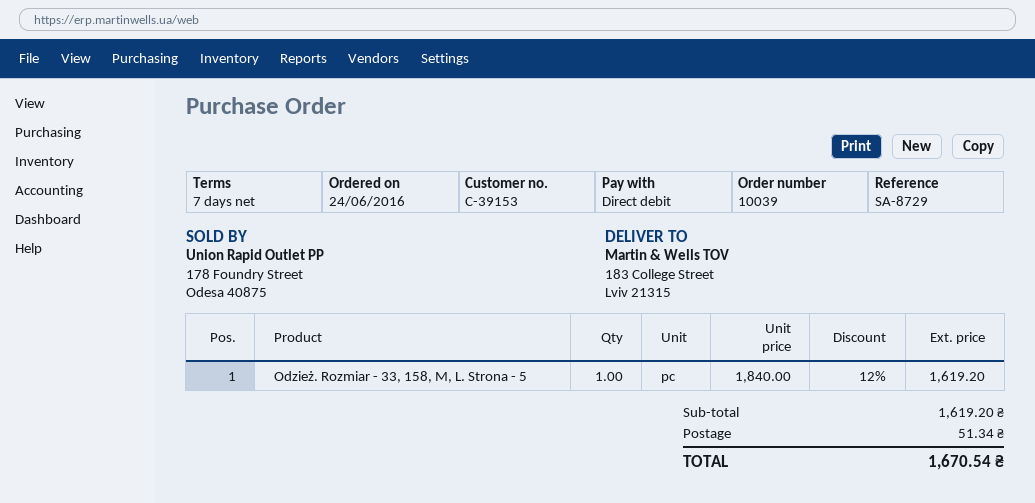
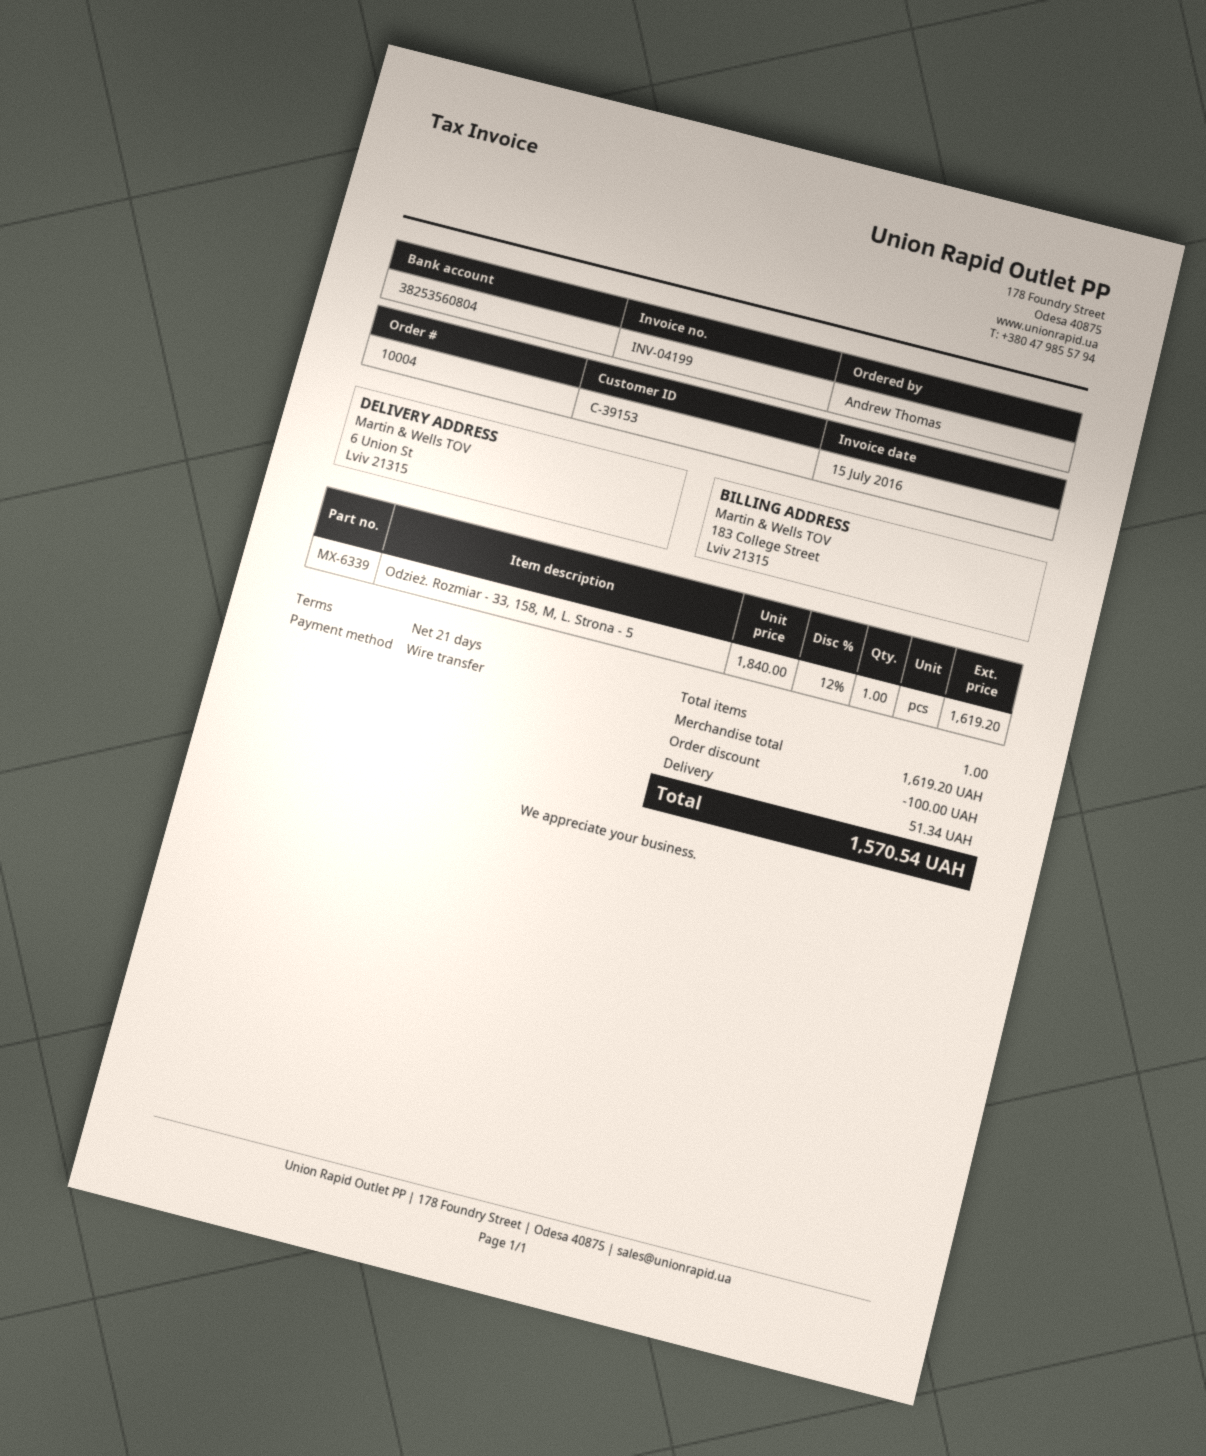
order number: 10039 -> 10004
payment terms: 7 days -> 21 days
payment method: direct debit -> bank transfer
ship to: 183 College Street, Lviv 21315 -> 6 Union St, Lviv 21315
discount: none -> 100.00
total: 1670.54 -> 1570.54

